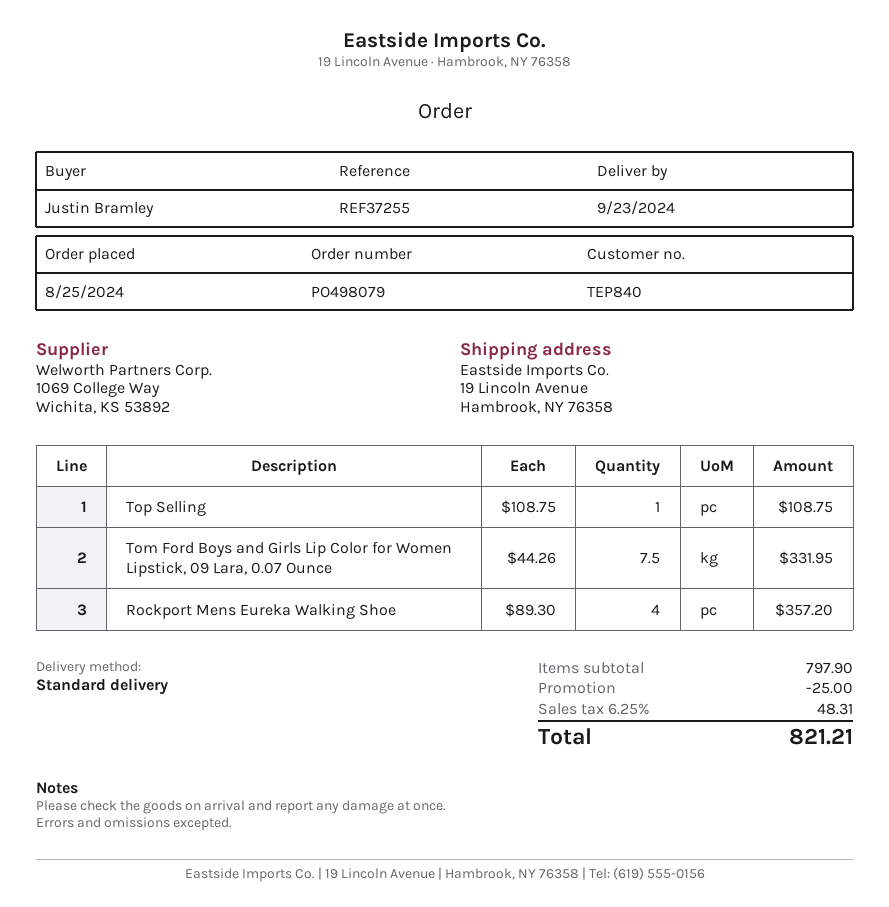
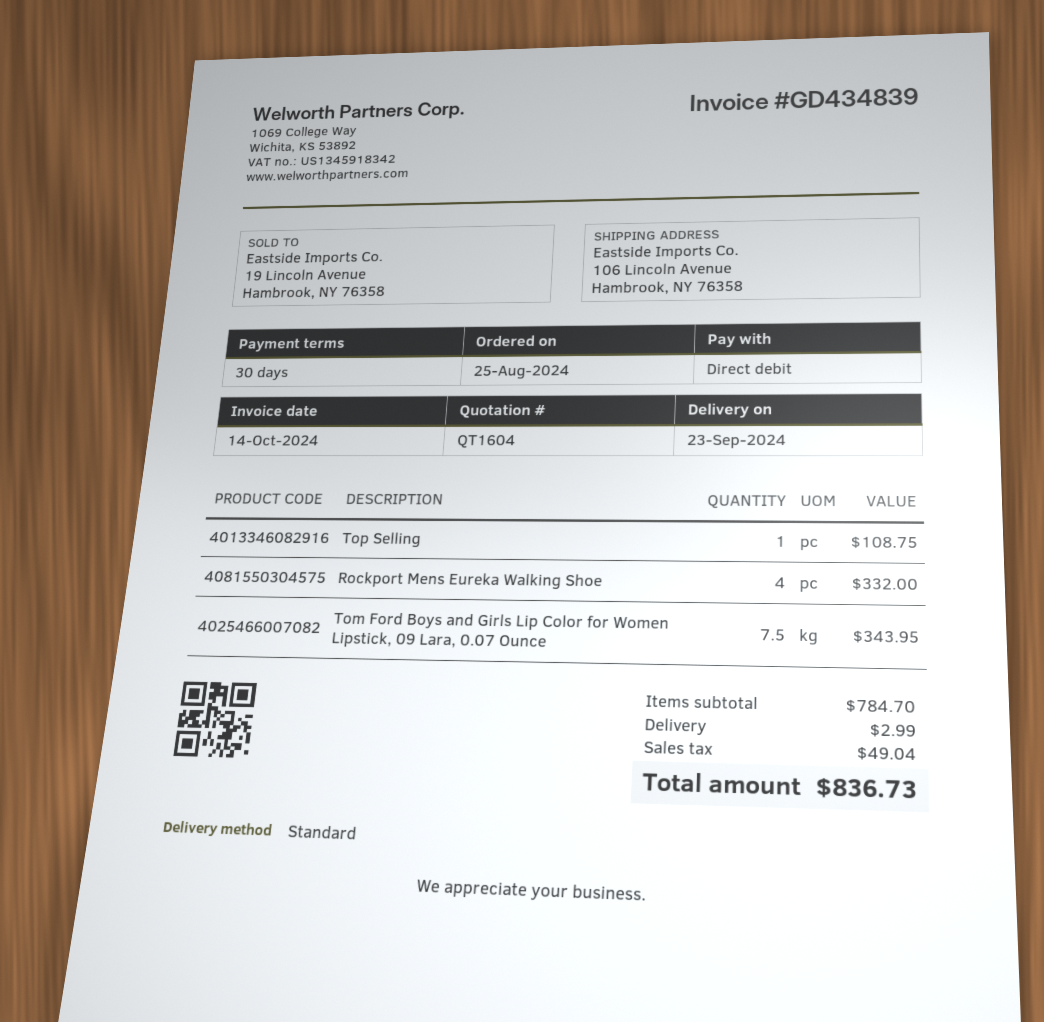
ship to: 19 Lincoln Avenue, Hambrook, NY 76358 -> 106 Lincoln Avenue, Hambrook, NY 76358
Tom Ford Boys and Girls Lip Color for Women Lipstick, 09 Lara, 0.07 Ounce: 7.5 for 331.95 -> 7.5 for 343.95
Rockport Mens Eureka Walking Shoe: 4 for 357.20 -> 4 for 332.00
subtotal: 797.90 -> 784.70
discount: 25.00 -> none
shipping: none -> 2.99
tax: 48.31 -> 49.04
total: 821.21 -> 836.73

